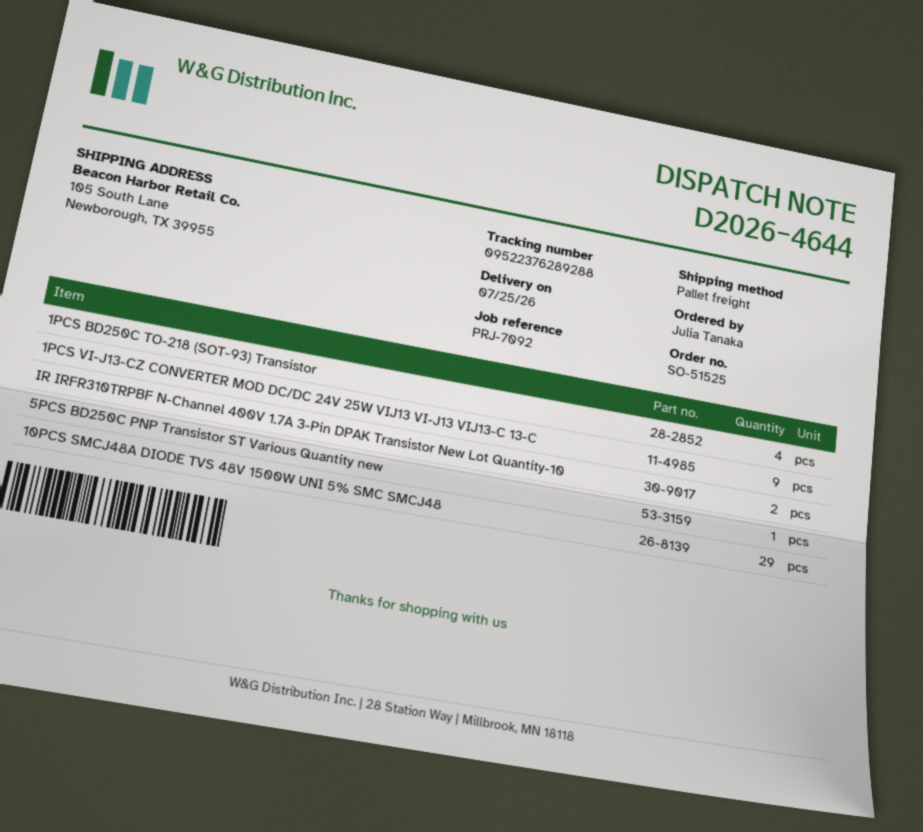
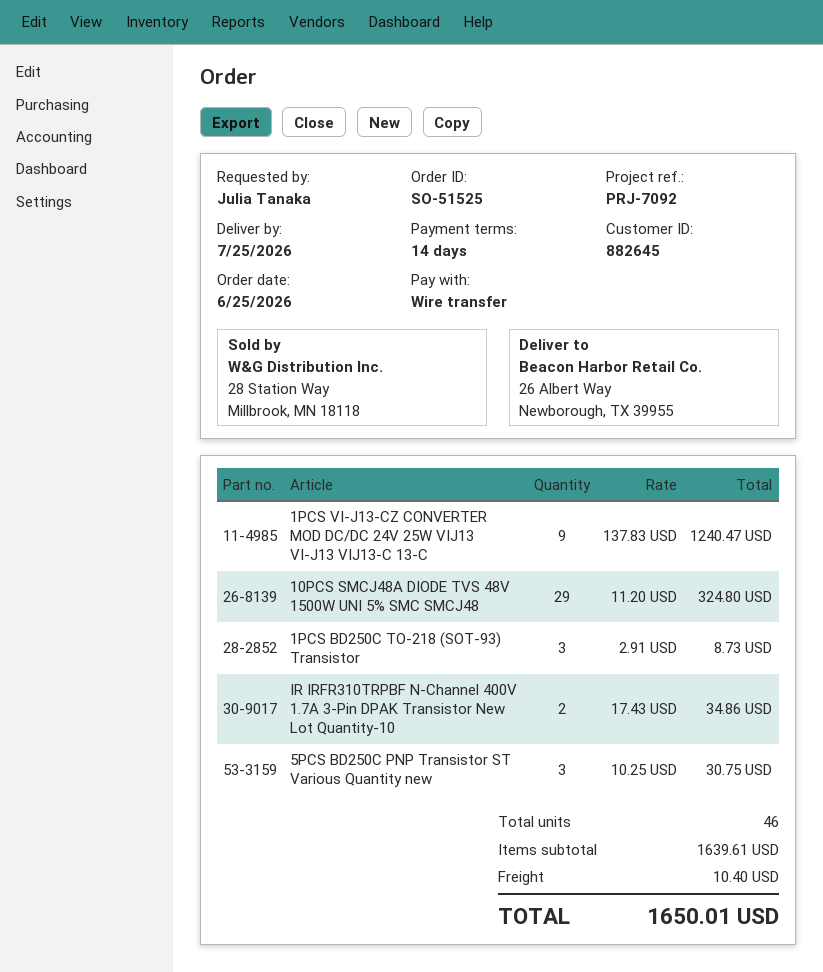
ship to: 105 South Lane, Newborough, TX 39955 -> 26 Albert Way, Newborough, TX 39955
1PCS BD250C TO-218 (SOT-93) Transistor: 4 -> 3
5PCS BD250C PNP Transistor ST Various Quantity new: 1 -> 3

